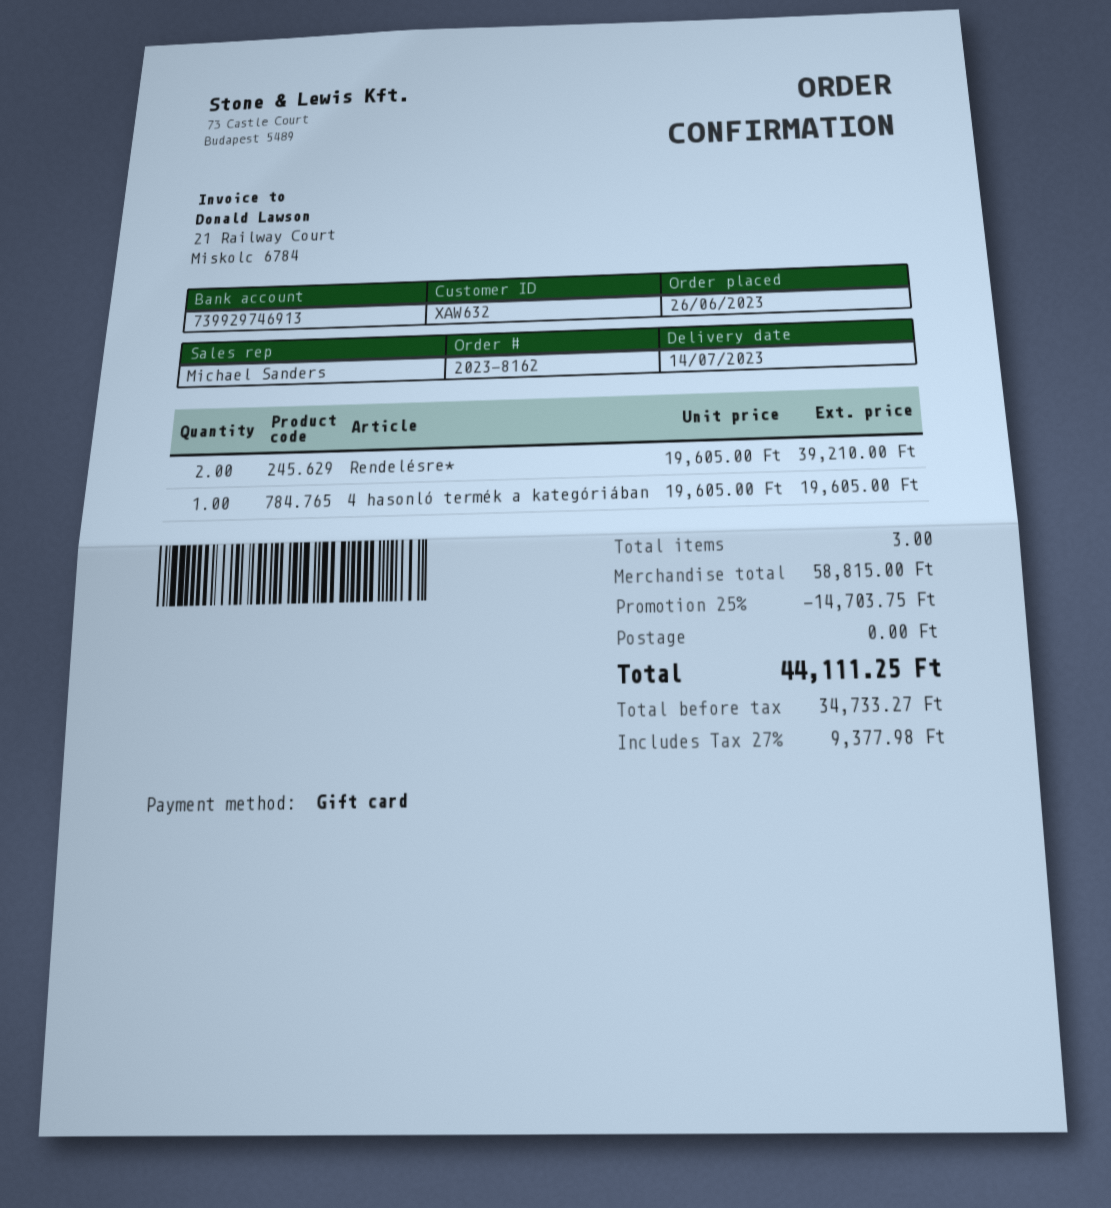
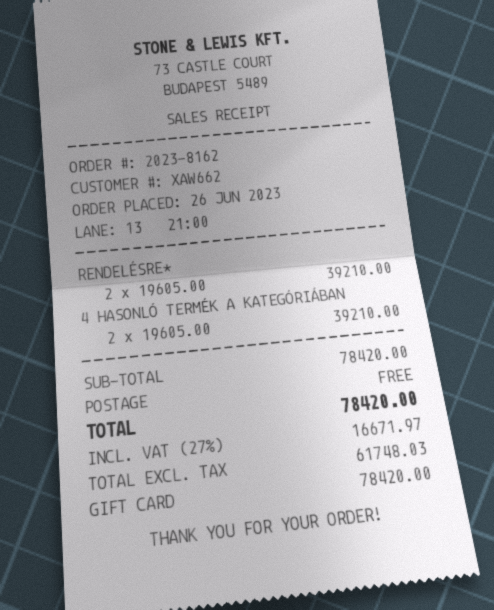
customer number: XAW632 -> XAW662
4 hasonló termék a kategóriában: 1 x 19605.00 = 19605.00 -> 2 x 19605.00 = 39210.00
subtotal: 58815.00 -> 78420.00
discount: 25% = 14703.75 -> none
net: 34733.27 -> 61748.03
tax: 27% = 9377.98 -> 27% = 16671.97
total: 44111.25 -> 78420.00

